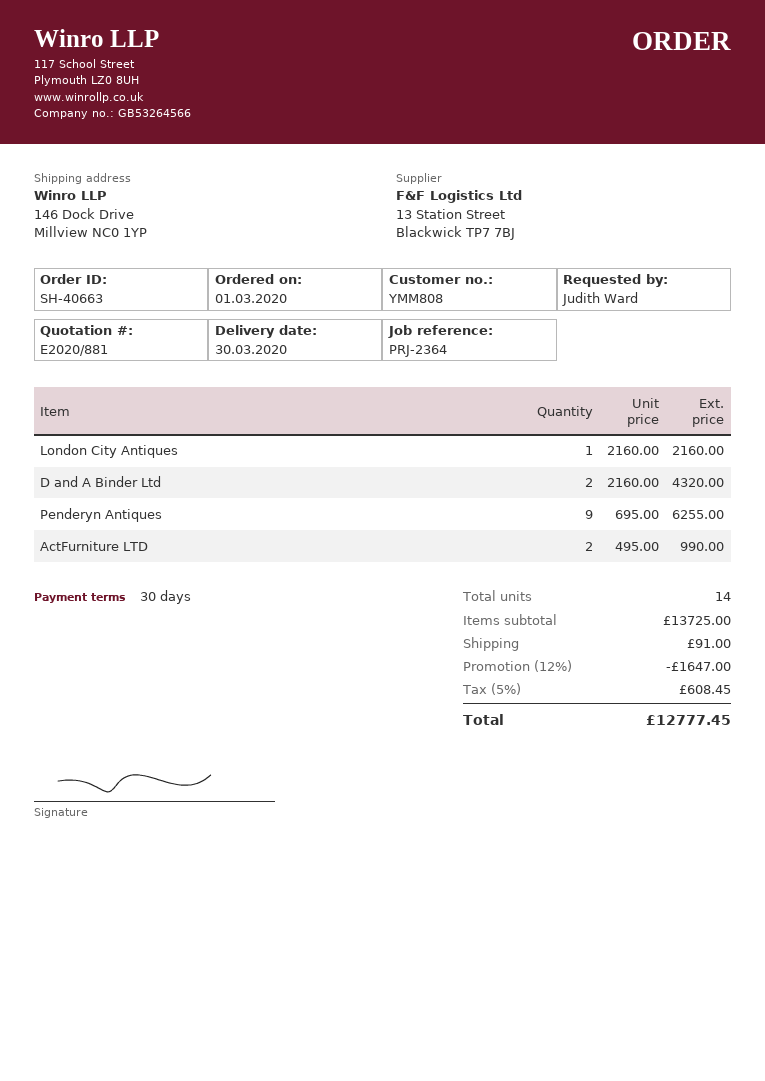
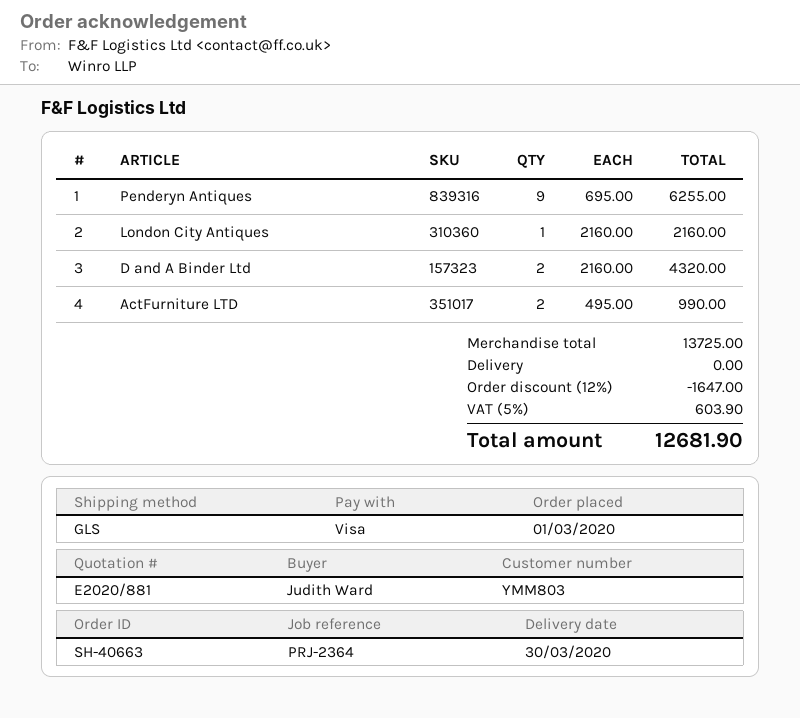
customer number: YMM808 -> YMM803
shipping: 91.00 -> 0.00
tax: 5% = 608.45 -> 5% = 603.90
total: 12777.45 -> 12681.90

